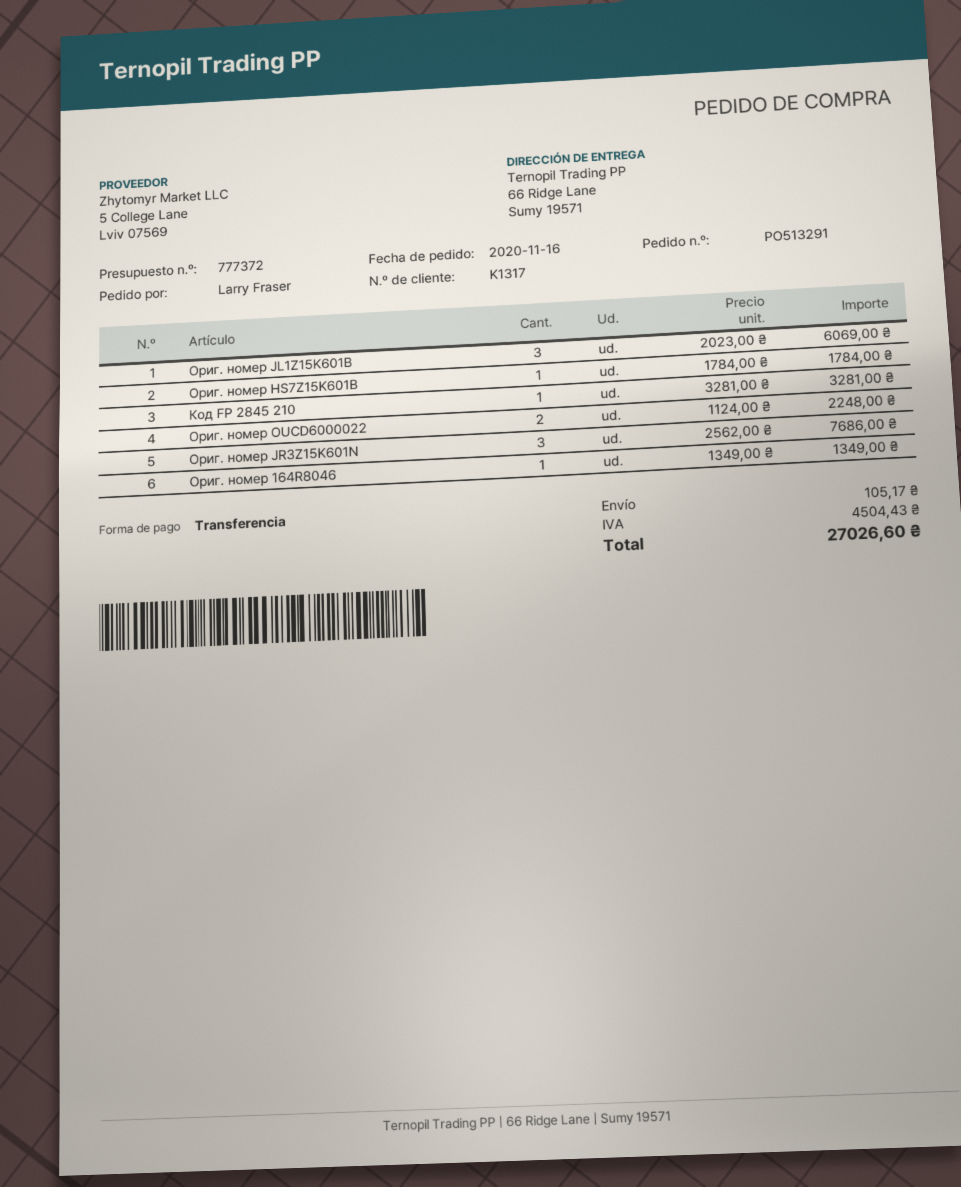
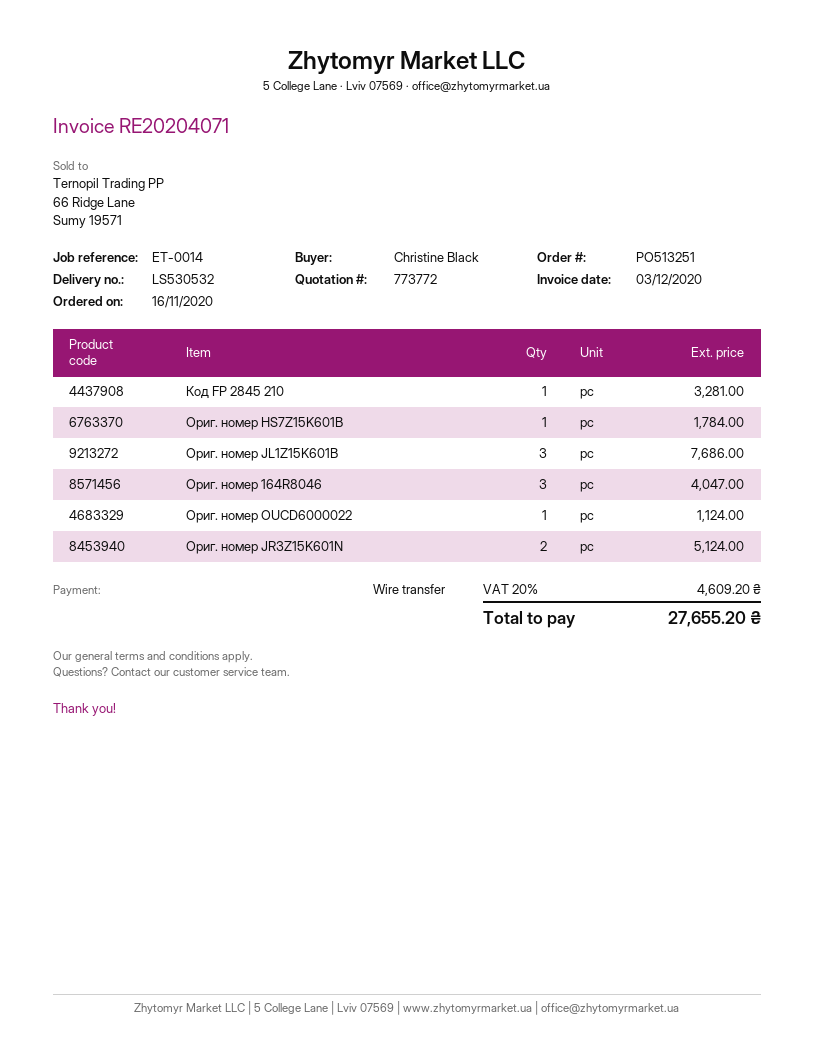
quote number: 777372 -> 773772
order number: PO513291 -> PO513251
ordered by: Larry Fraser -> Christine Black
Ориг. номер JL1Z15K601B: 3 for 6069.00 -> 3 for 7686.00
Ориг. номер OUCD6000022: 2 for 2248.00 -> 1 for 1124.00
Ориг. номер JR3Z15K601N: 3 for 7686.00 -> 2 for 5124.00
Ориг. номер 164R8046: 1 for 1349.00 -> 3 for 4047.00
shipping: 105.17 -> none
tax: 4504.43 -> 4609.20
total: 27026.60 -> 27655.20

